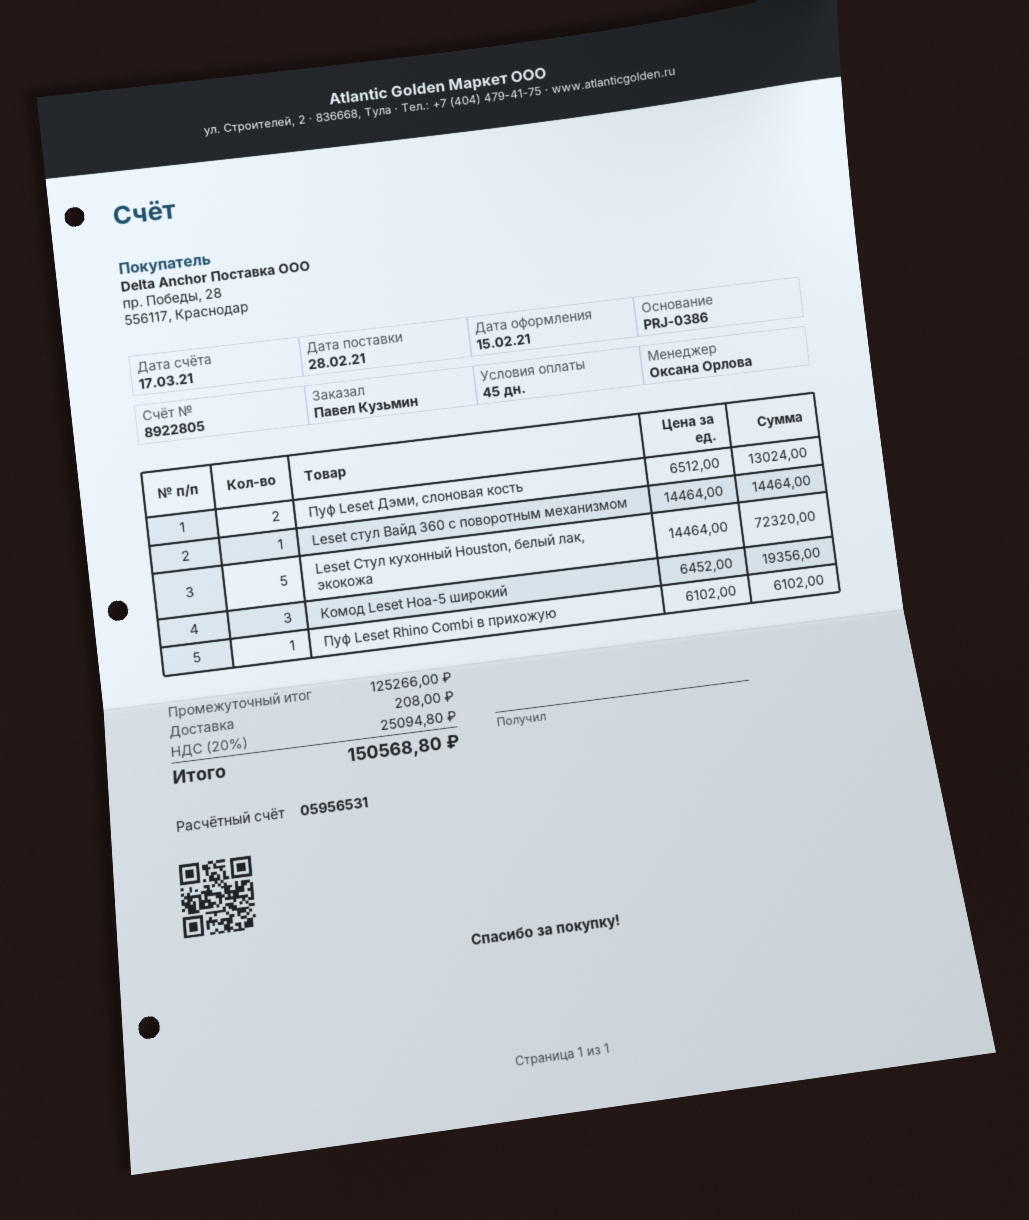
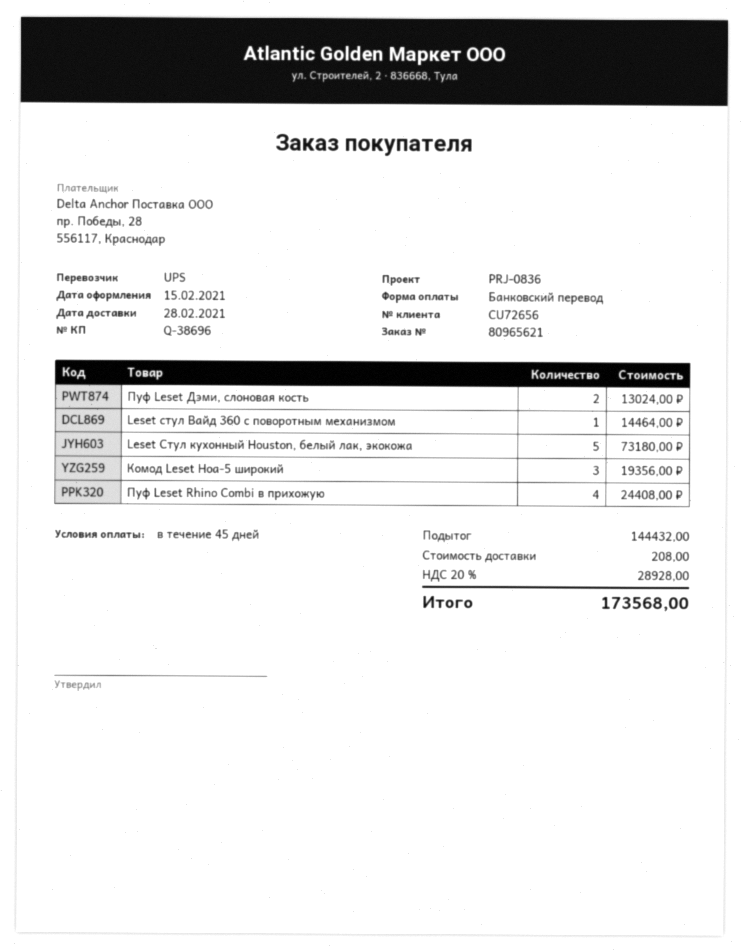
reference: PRJ-0386 -> PRJ-0836
Leset Стул кухонный Houston, белый лак, экокожа: 5 for 72320.00 -> 5 for 73180.00
Пуф Leset Rhino Combi в прихожую: 1 for 6102.00 -> 4 for 24408.00
subtotal: 125266.00 -> 144432.00
tax: 20% = 25094.80 -> 20% = 28928.00
total: 150568.80 -> 173568.00

